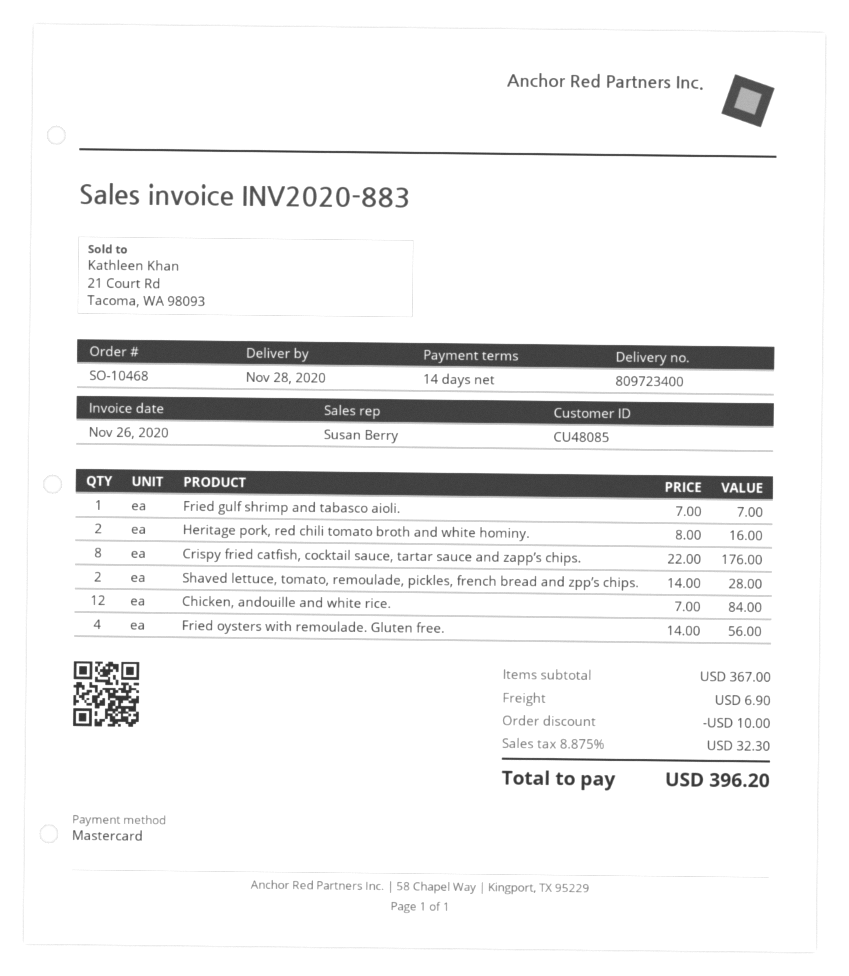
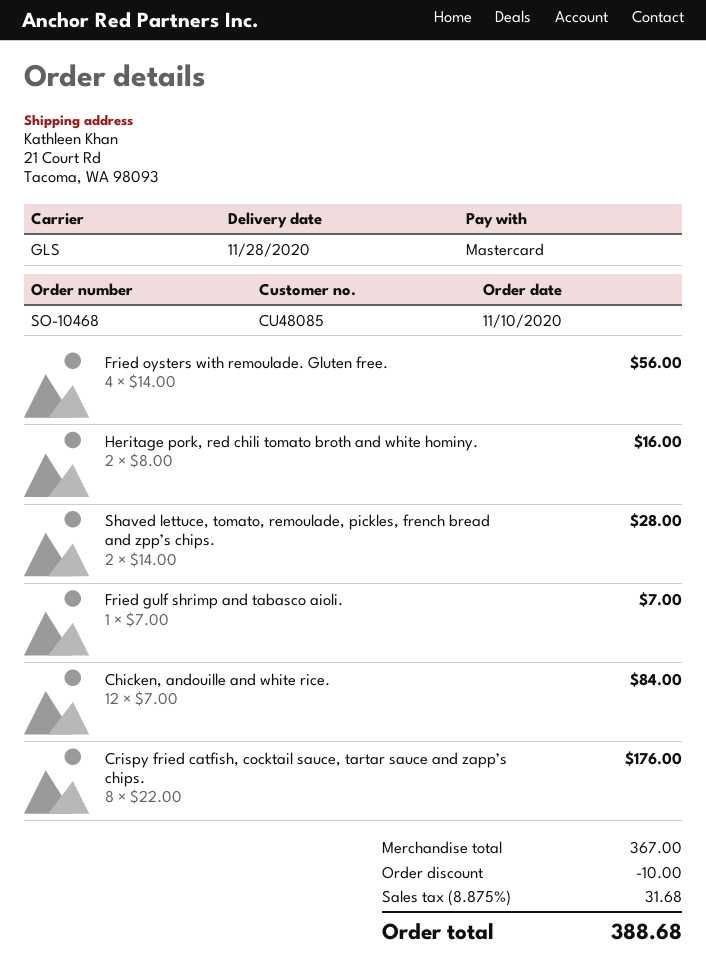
shipping: 6.90 -> none
tax: 8.875% = 32.30 -> 8.875% = 31.68
total: 396.20 -> 388.68

